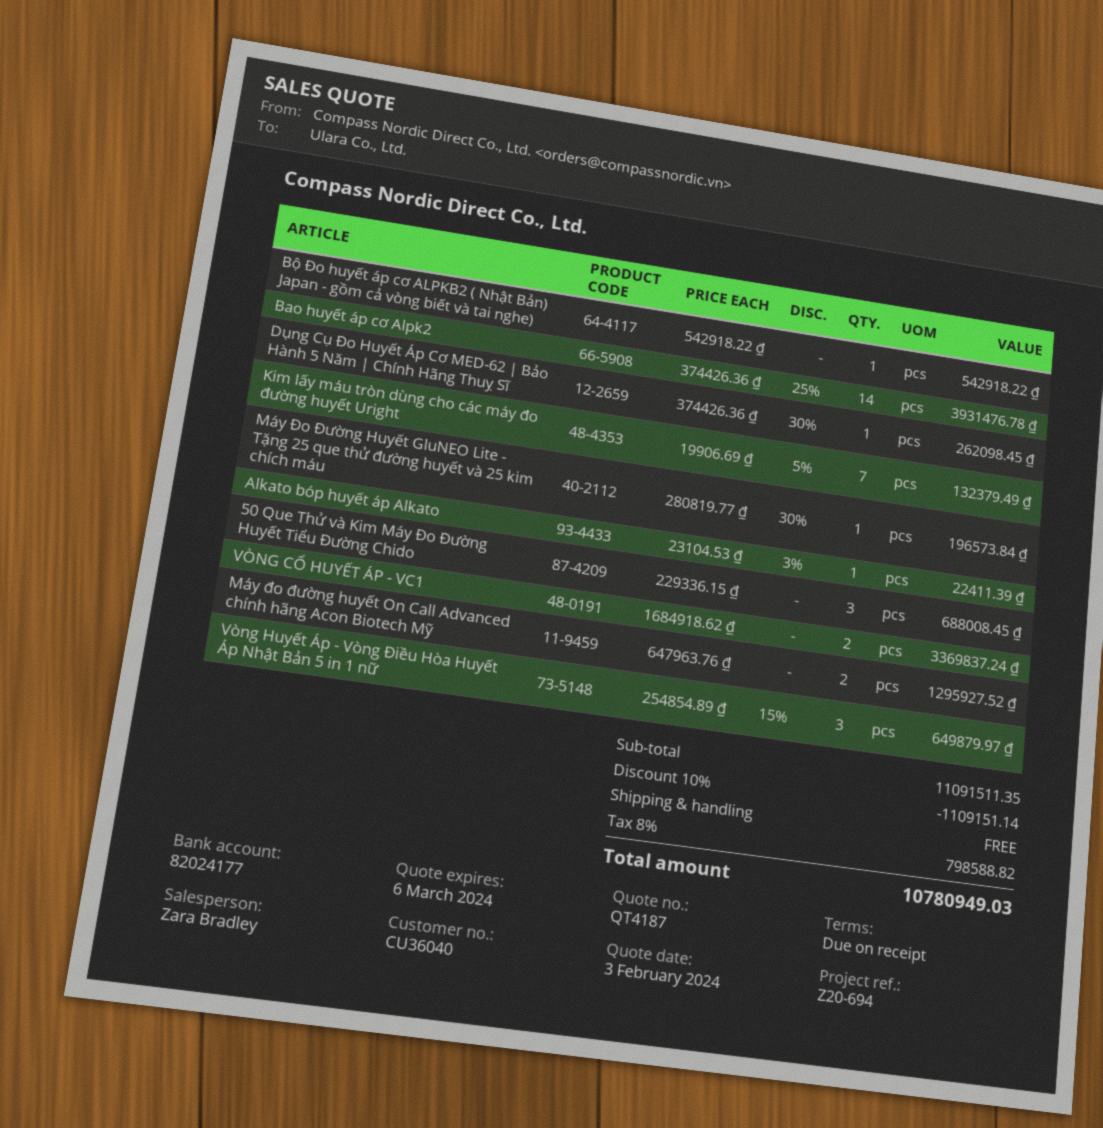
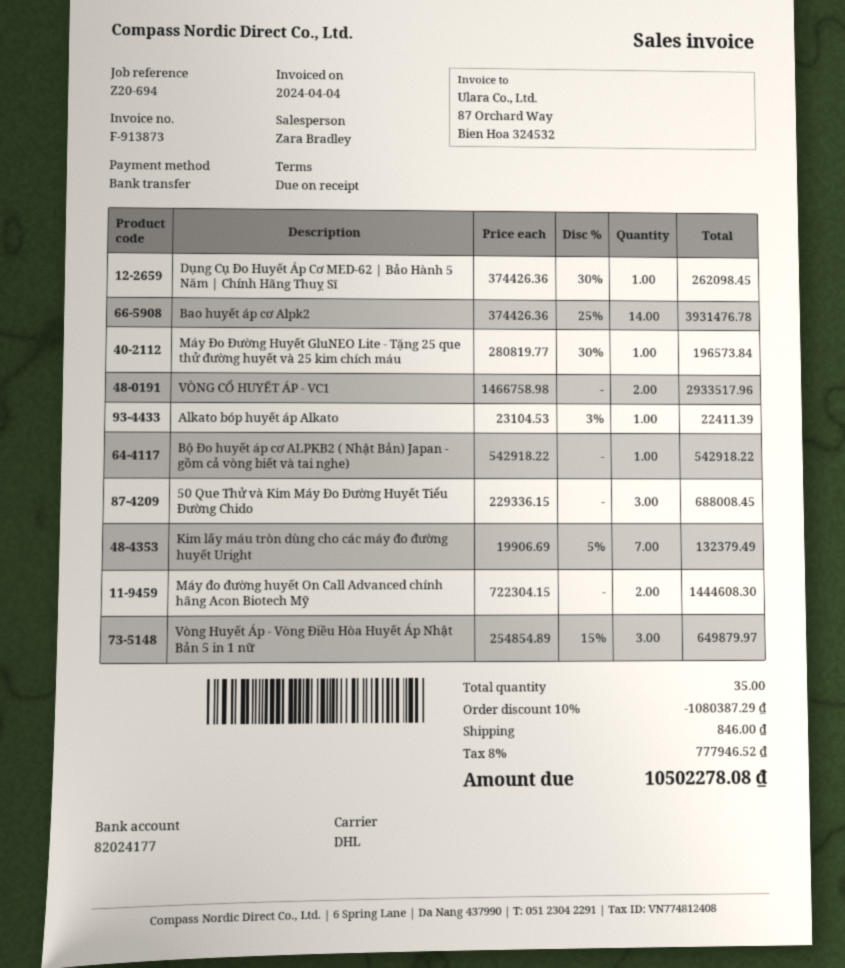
VÒNG CỔ HUYẾT ÁP - VC1: 2 x 1684918.62 = 3369837.24 -> 2 x 1466758.98 = 2933517.96
Máy đo đường huyết On Call Advanced chính hãng Acon Biotech Mỹ: 2 x 647963.76 = 1295927.52 -> 2 x 722304.15 = 1444608.30
discount: 10% = 1109151.14 -> 10% = 1080387.29
shipping: 0.00 -> 846.00
tax: 8% = 798588.82 -> 8% = 777946.52
total: 10780949.03 -> 10502278.08

